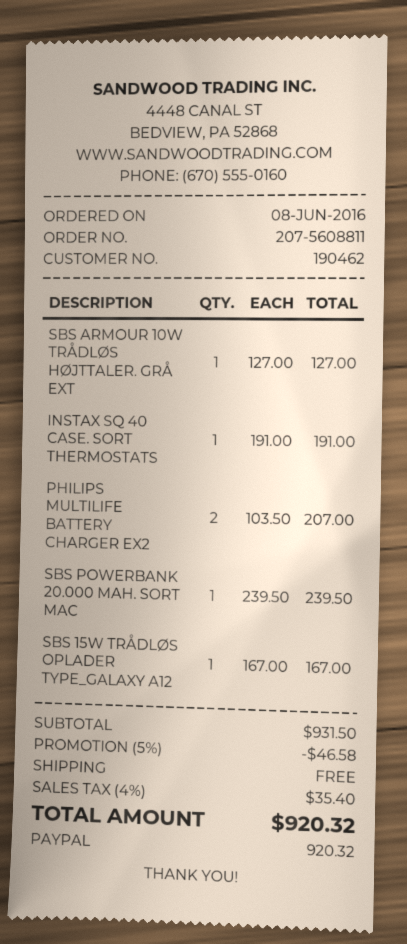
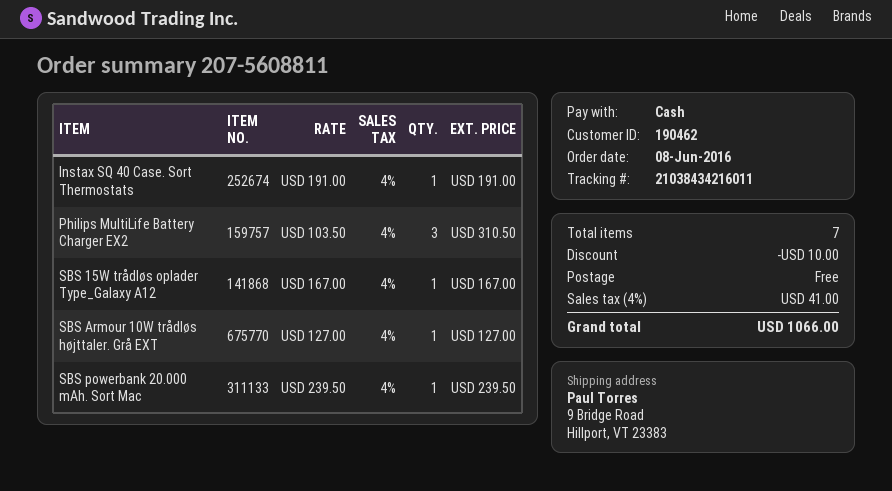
payment method: PayPal -> cash
PHILIPS MULTILIFE BATTERY CHARGER EX2: 2 x 103.50 = 207.00 -> 3 x 103.50 = 310.50
discount: 46.58 -> 10.00
tax: 4% = 35.40 -> 4% = 41.00
total: 920.32 -> 1066.00

